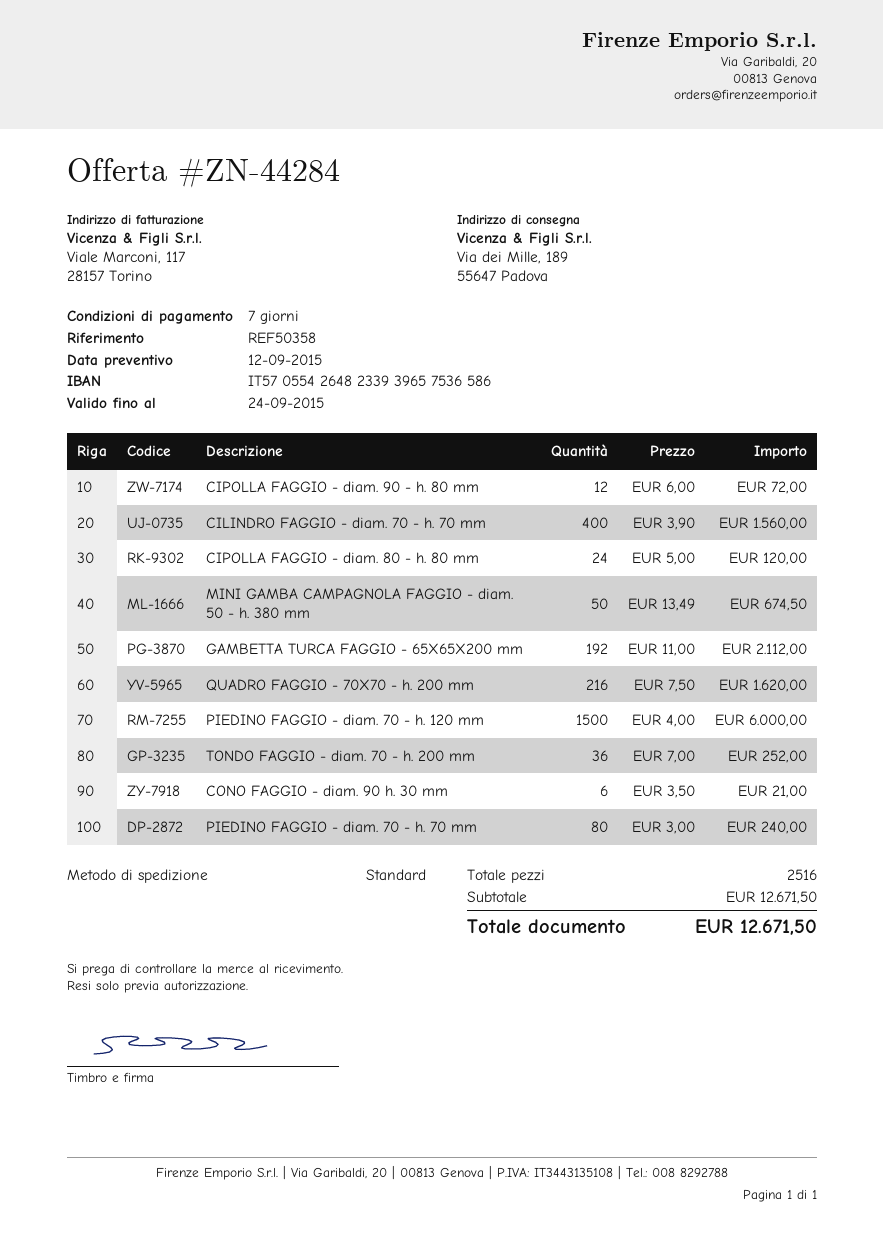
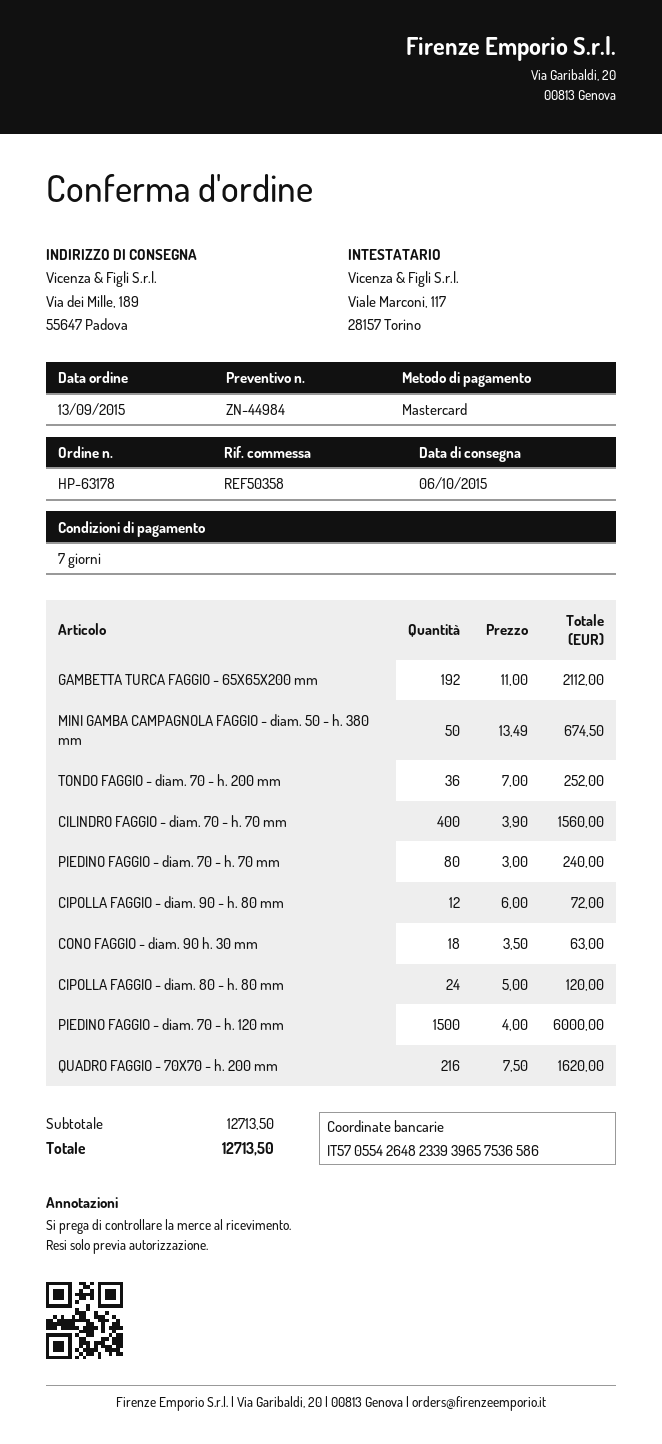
quote number: ZN-44284 -> ZN-44984
CONO FAGGIO - diam. 90 h. 30 mm: 6 x 3.50 = 21.00 -> 18 x 3.50 = 63.00
subtotal: 12671.50 -> 12713.50
total: 12671.50 -> 12713.50

